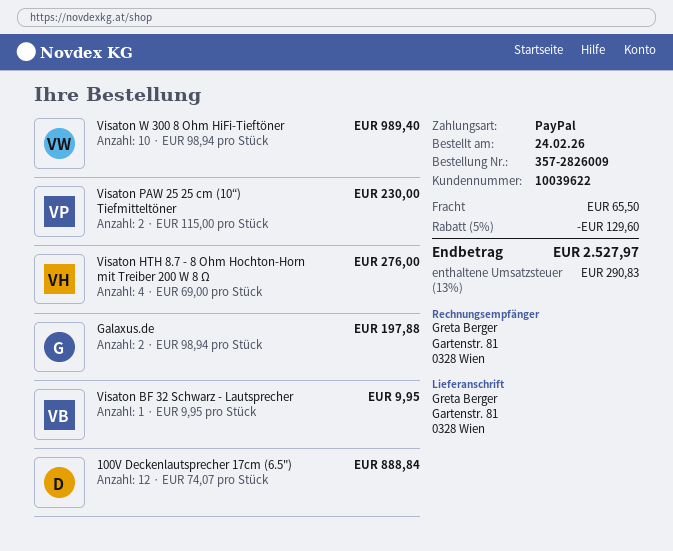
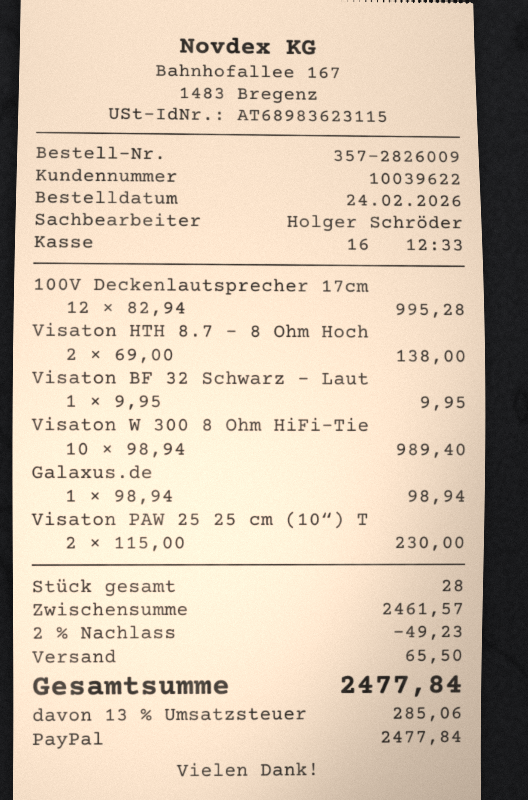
Visaton HTH 8.7 - 8 Ohm Hochton-Horn mit Treiber 200 W 8 Ω: 4 x 69.00 = 276.00 -> 2 x 69.00 = 138.00
Galaxus.de: 2 x 98.94 = 197.88 -> 1 x 98.94 = 98.94
100V Deckenlautsprecher 17cm (6.5"): 12 x 74.07 = 888.84 -> 12 x 82.94 = 995.28
discount: 5% = 129.60 -> 2% = 49.23
tax: 13% = 290.83 -> 13% = 285.06
total: 2527.97 -> 2477.84

